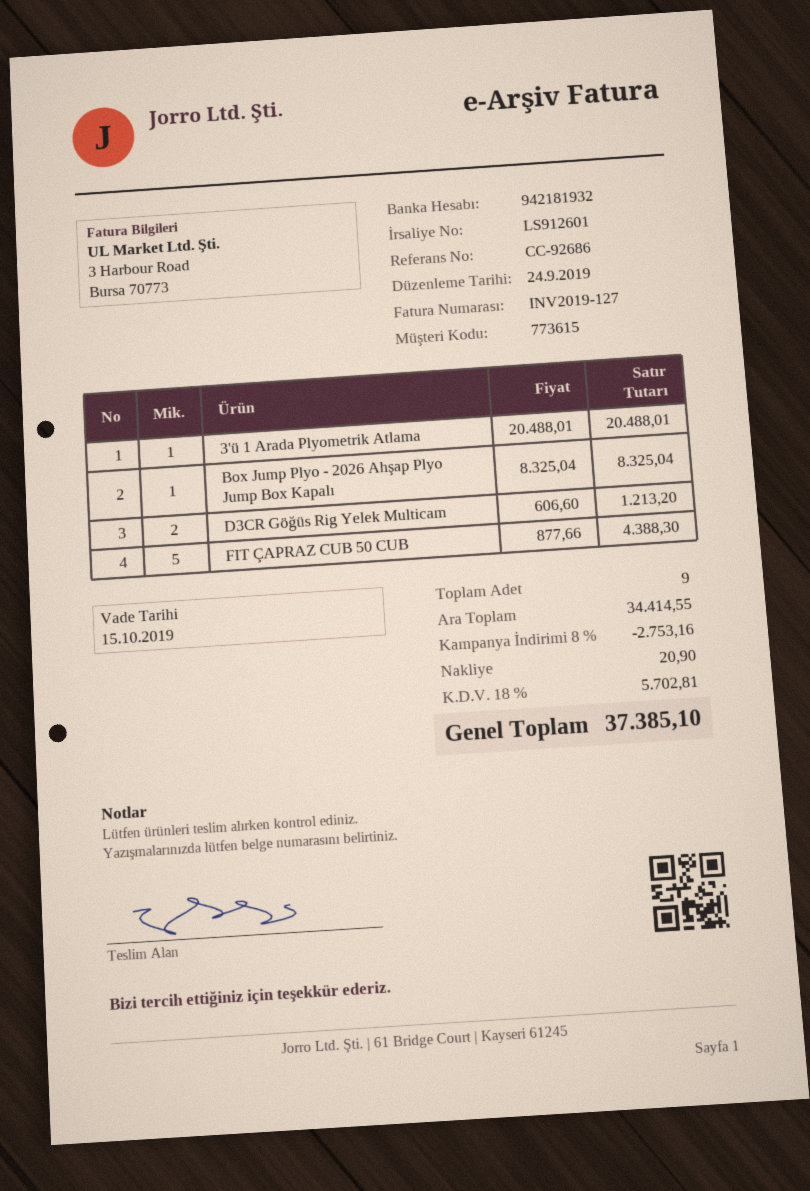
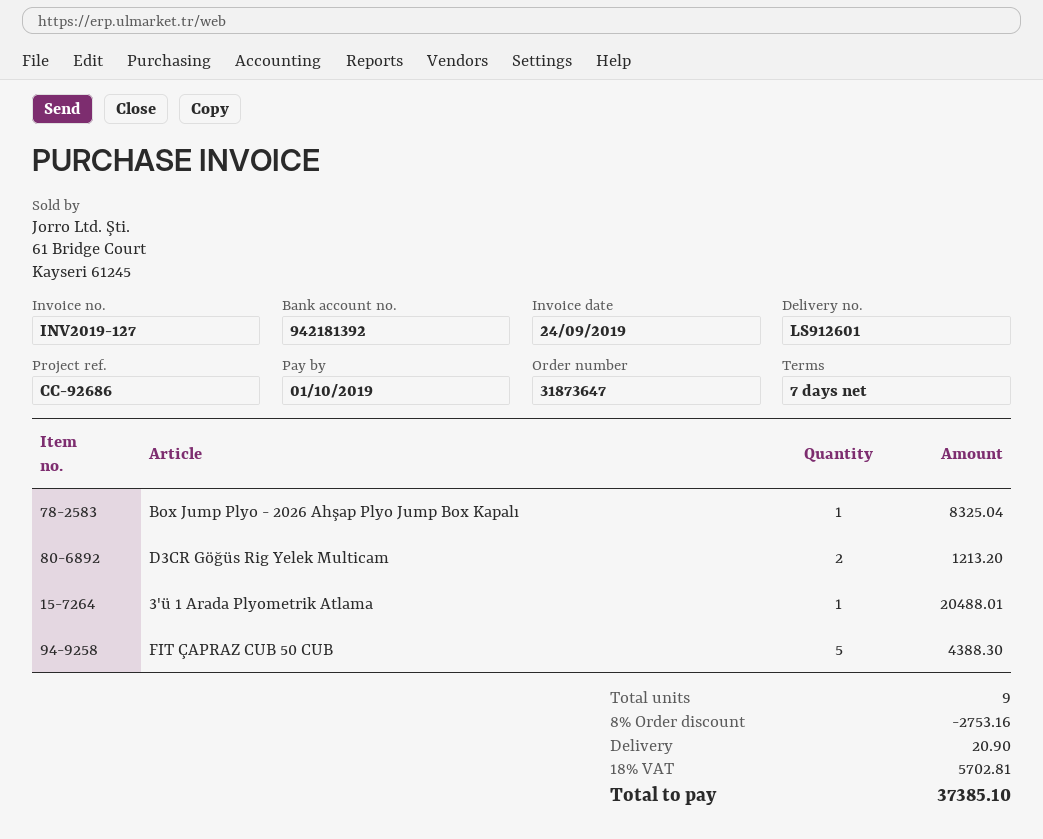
due date: 2019-10-15 -> 2019-10-01
bank account: 942181932 -> 942181392

